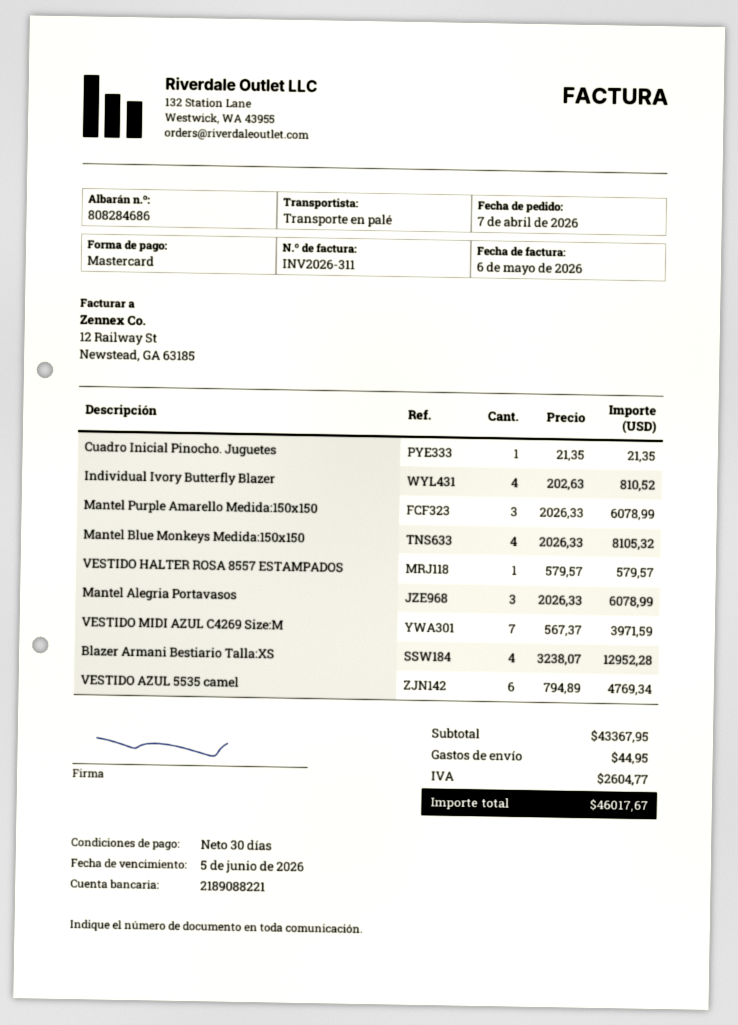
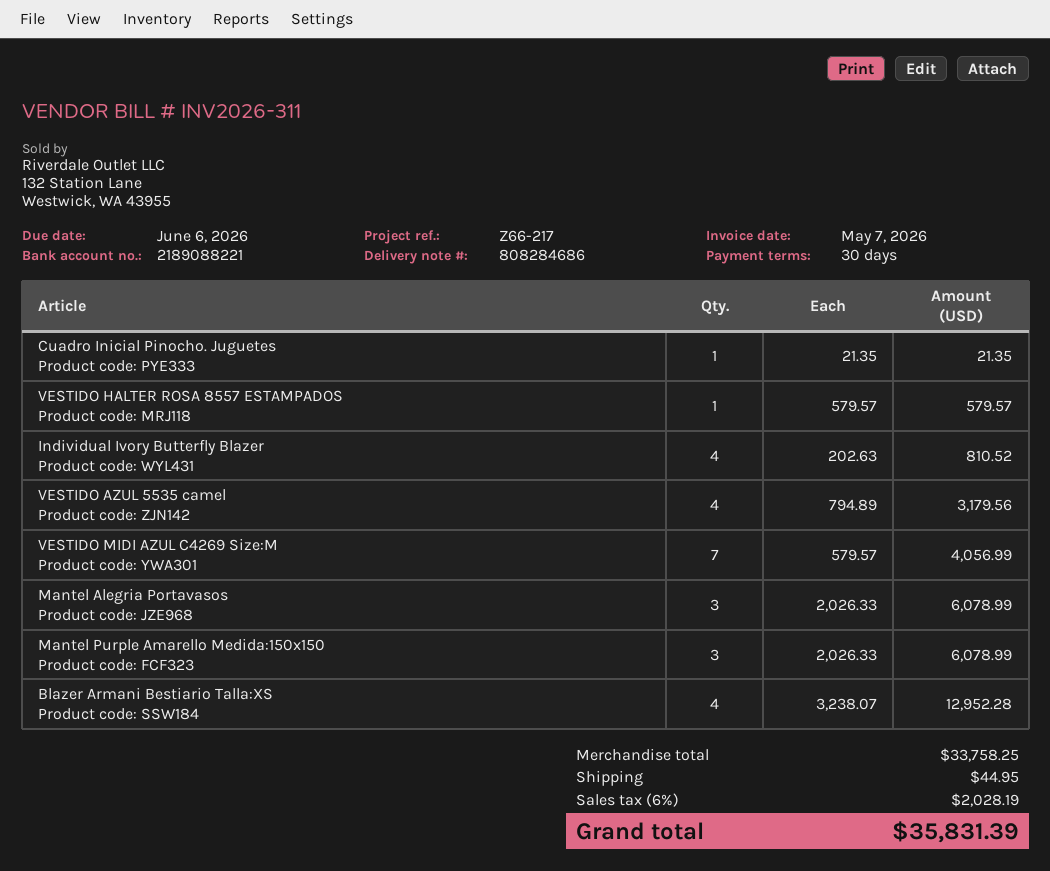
invoice date: 2026-05-06 -> 2026-05-07
due date: 2026-06-05 -> 2026-06-06
Mantel Blue Monkeys Medida:150x150: 4 x 2026.33 = 8105.32 -> none
VESTIDO MIDI AZUL C4269 Size:M: 7 x 567.37 = 3971.59 -> 7 x 579.57 = 4056.99
VESTIDO AZUL 5535 camel: 6 x 794.89 = 4769.34 -> 4 x 794.89 = 3179.56
subtotal: 43367.95 -> 33758.25
tax: 2604.77 -> 2028.19
total: 46017.67 -> 35831.39

